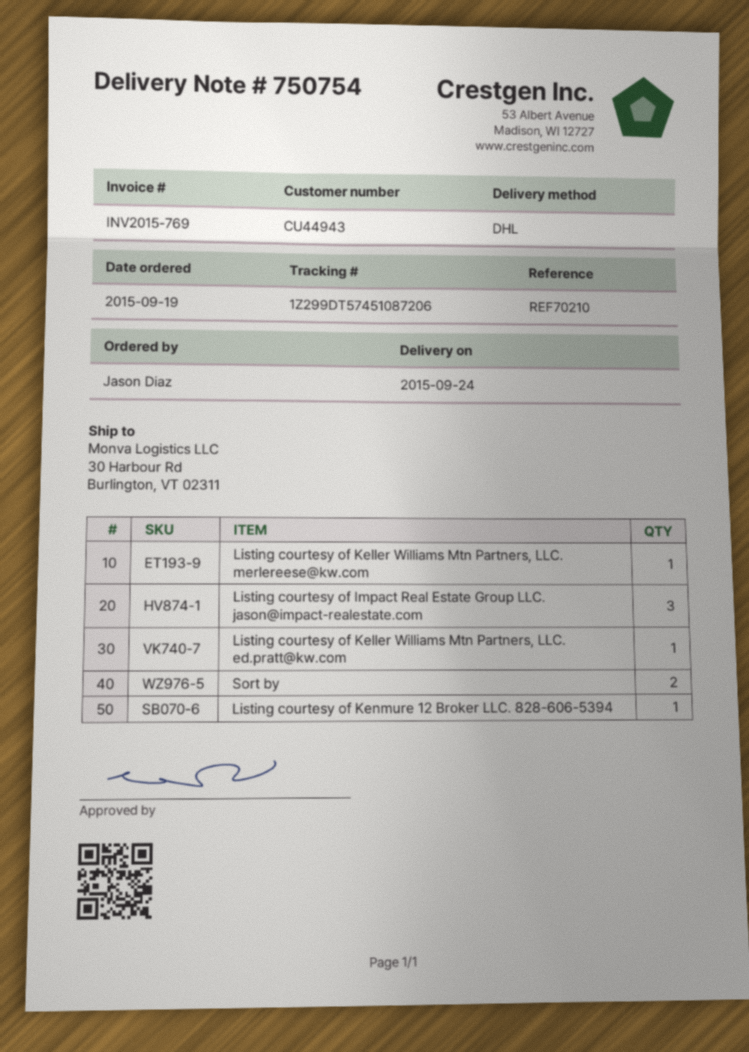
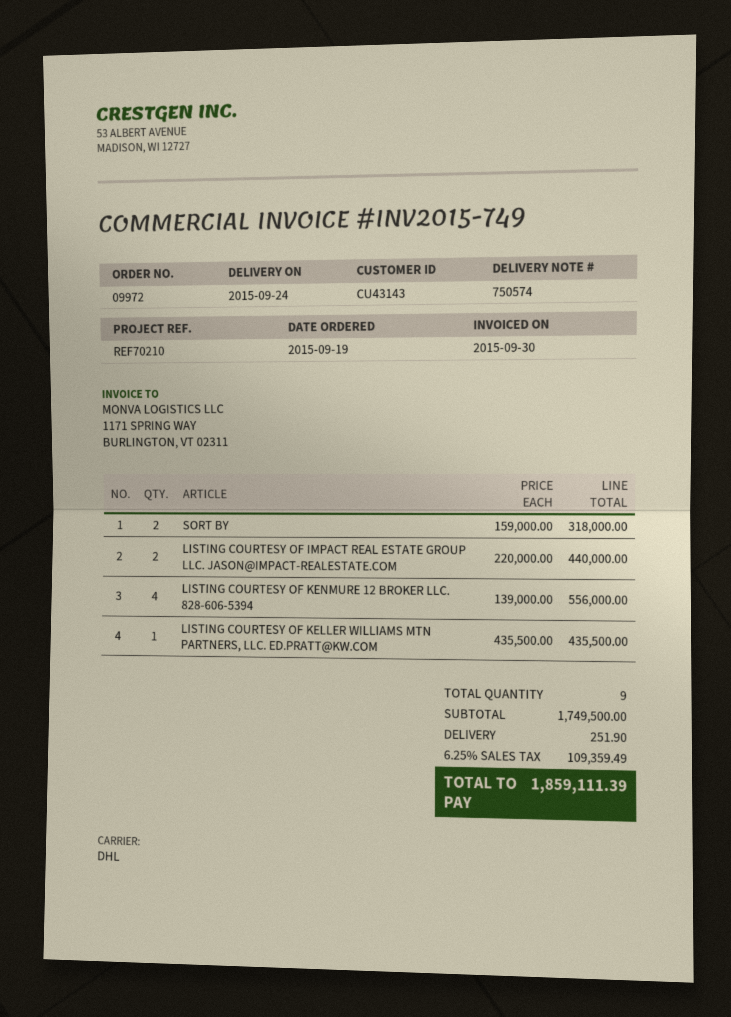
delivery note number: 750754 -> 750574
invoice number: INV2015-769 -> INV2015-749
customer number: CU44943 -> CU43143
Listing courtesy of Keller Williams Mtn Partners, LLC. merlereese@kw.com: 1 -> none
Listing courtesy of Impact Real Estate Group LLC. jason@impact-realestate.com: 3 -> 2
Listing courtesy of Kenmure 12 Broker LLC. 828-606-5394: 1 -> 4

